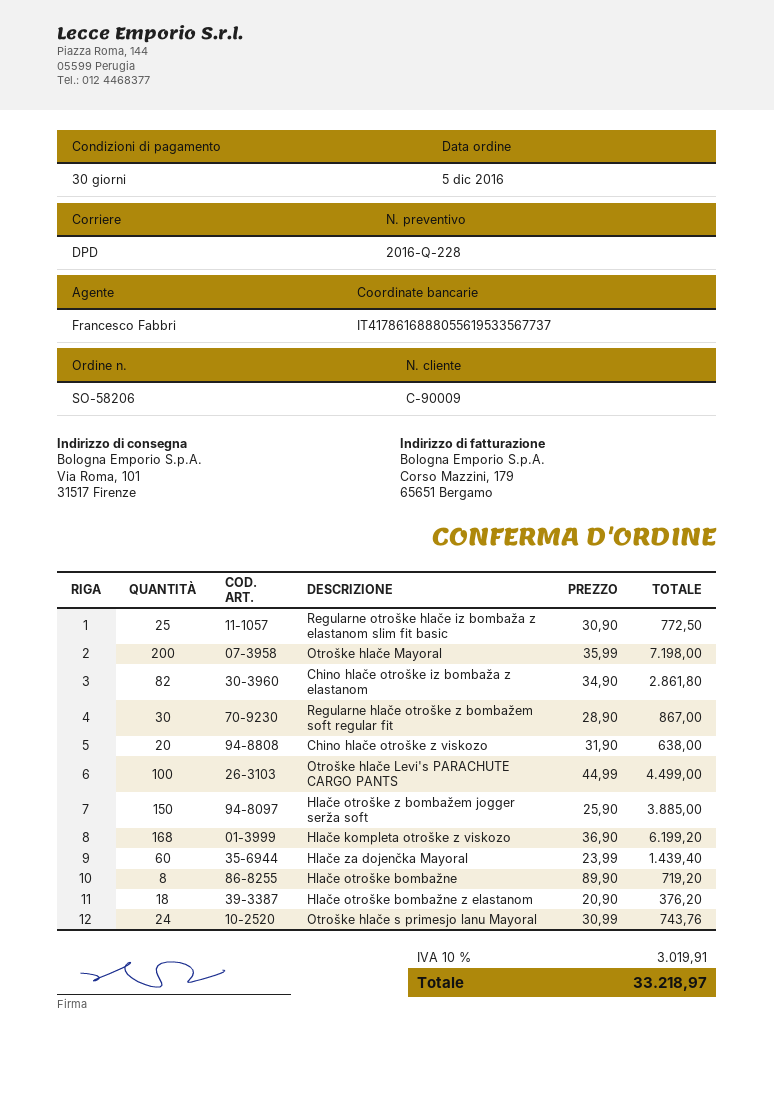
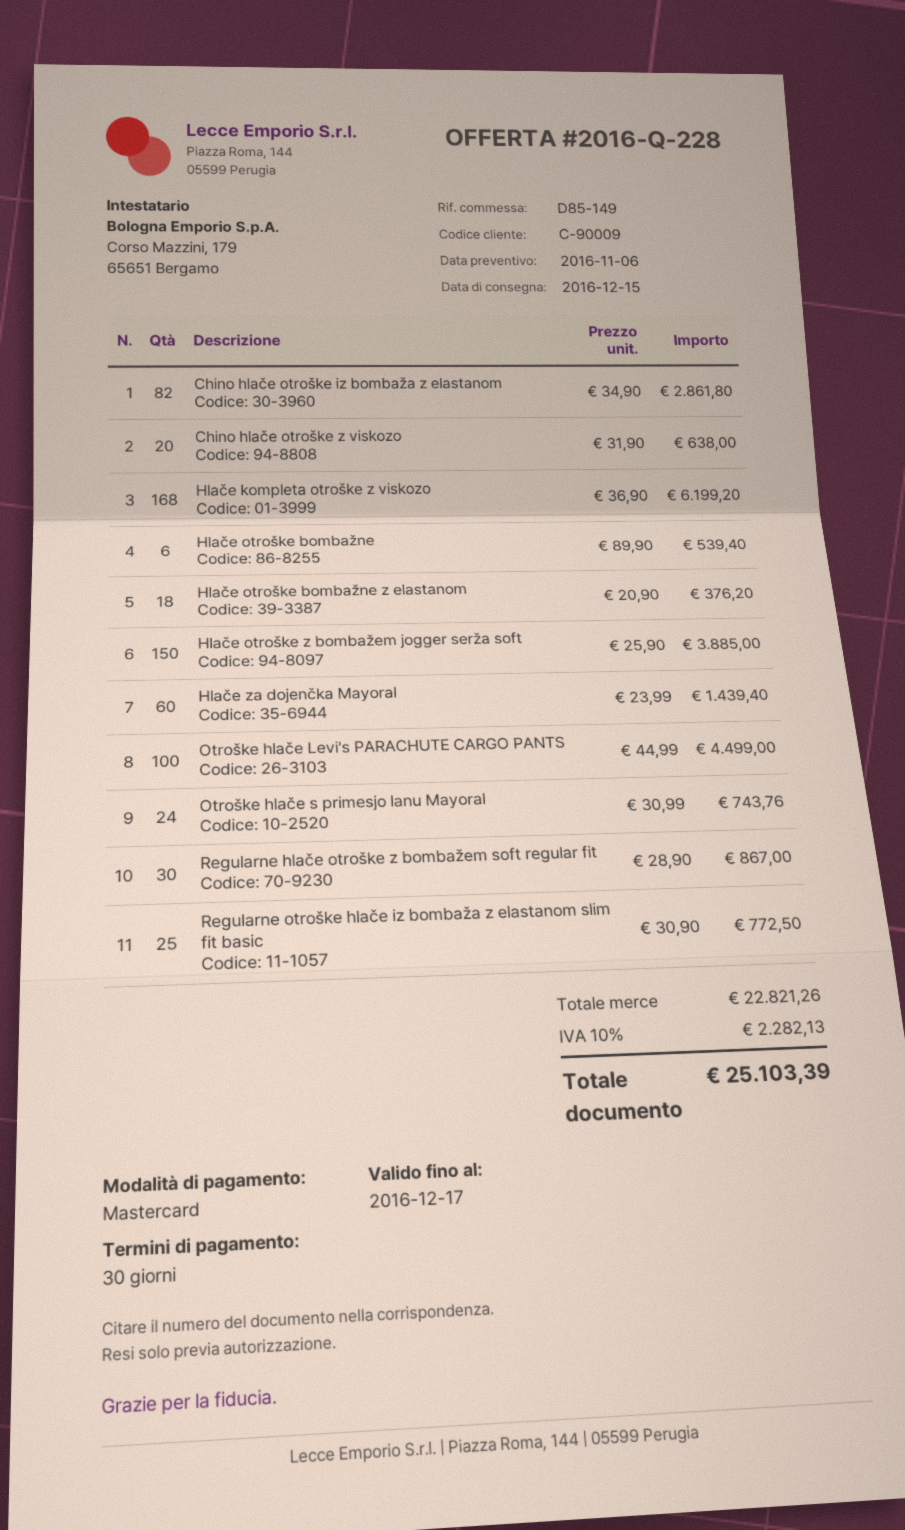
Otroške hlače Mayoral: 200 x 35.99 = 7198.00 -> none
Hlače otroške bombažne: 8 x 89.90 = 719.20 -> 6 x 89.90 = 539.40
tax: 10% = 3019.91 -> 10% = 2282.13
total: 33218.97 -> 25103.39

